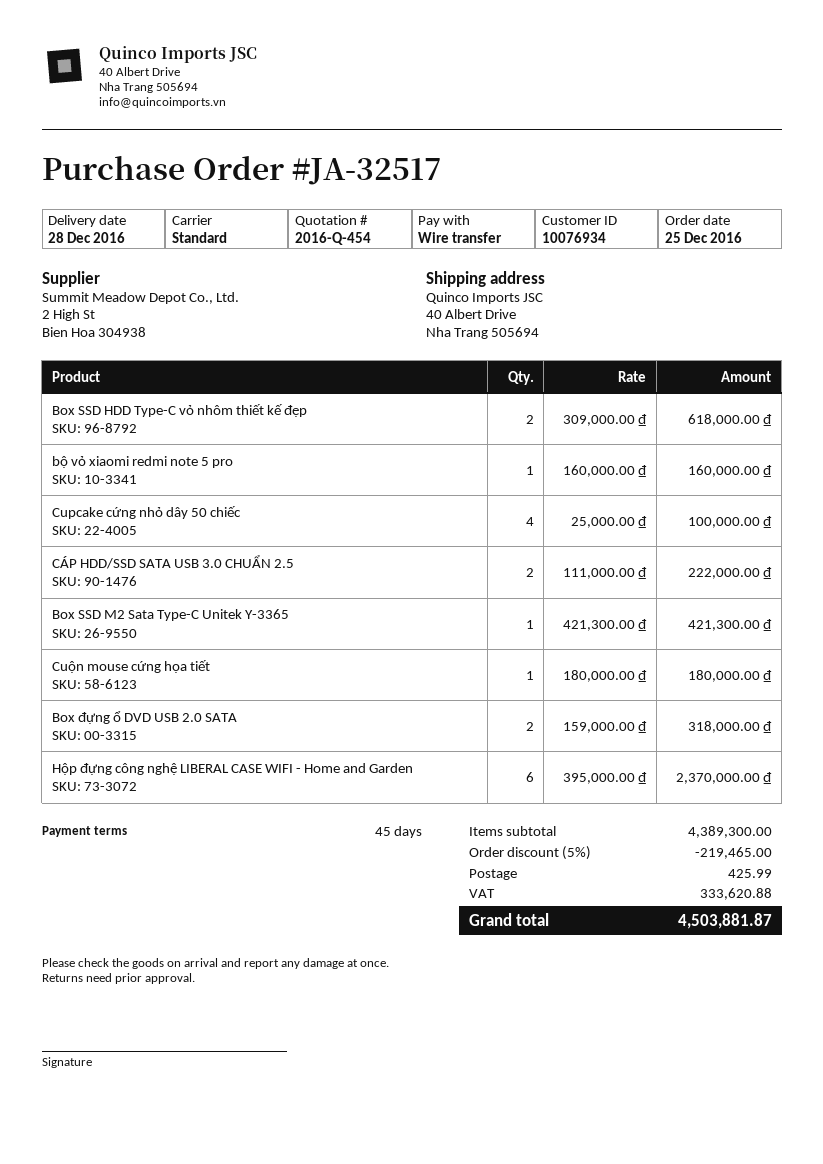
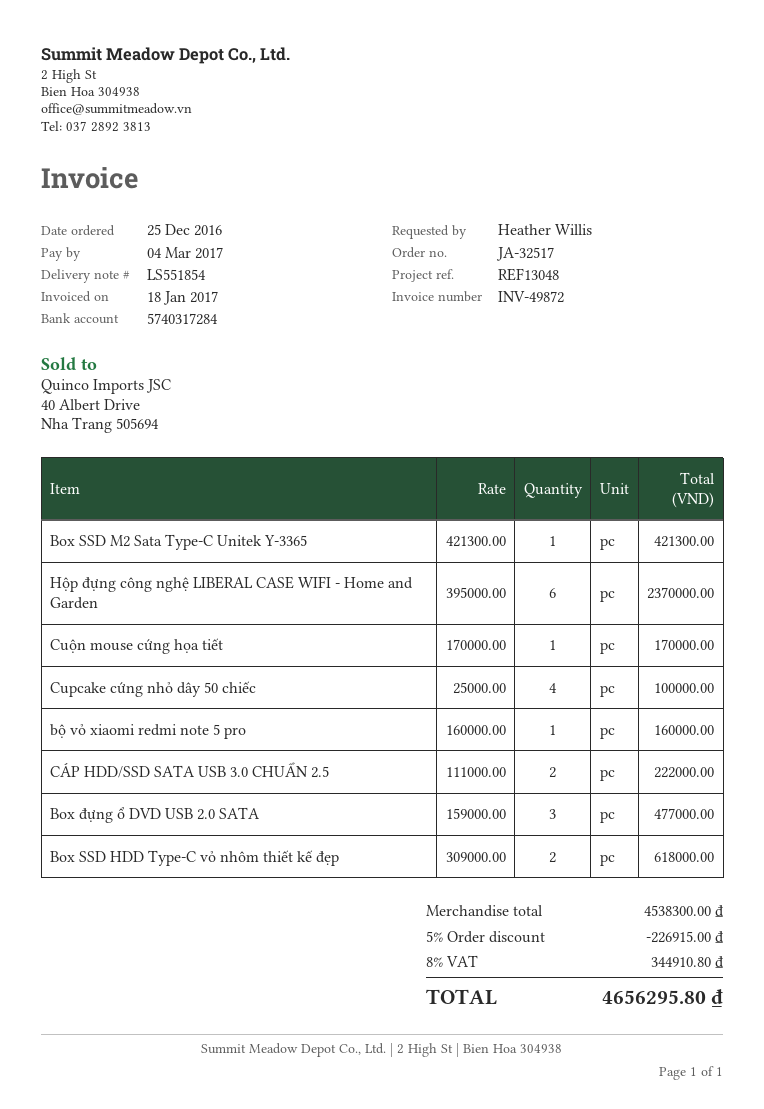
Cuộn mouse cứng họa tiết: 1 x 180000.00 = 180000.00 -> 1 x 170000.00 = 170000.00
Box đựng ổ DVD USB 2.0 SATA: 2 x 159000.00 = 318000.00 -> 3 x 159000.00 = 477000.00
subtotal: 4389300.00 -> 4538300.00
discount: 5% = 219465.00 -> 5% = 226915.00
shipping: 425.99 -> none
tax: 333620.88 -> 344910.80
total: 4503881.87 -> 4656295.80

